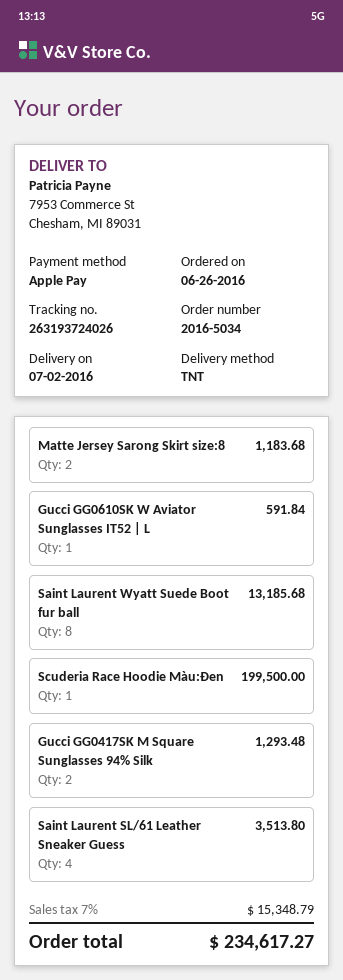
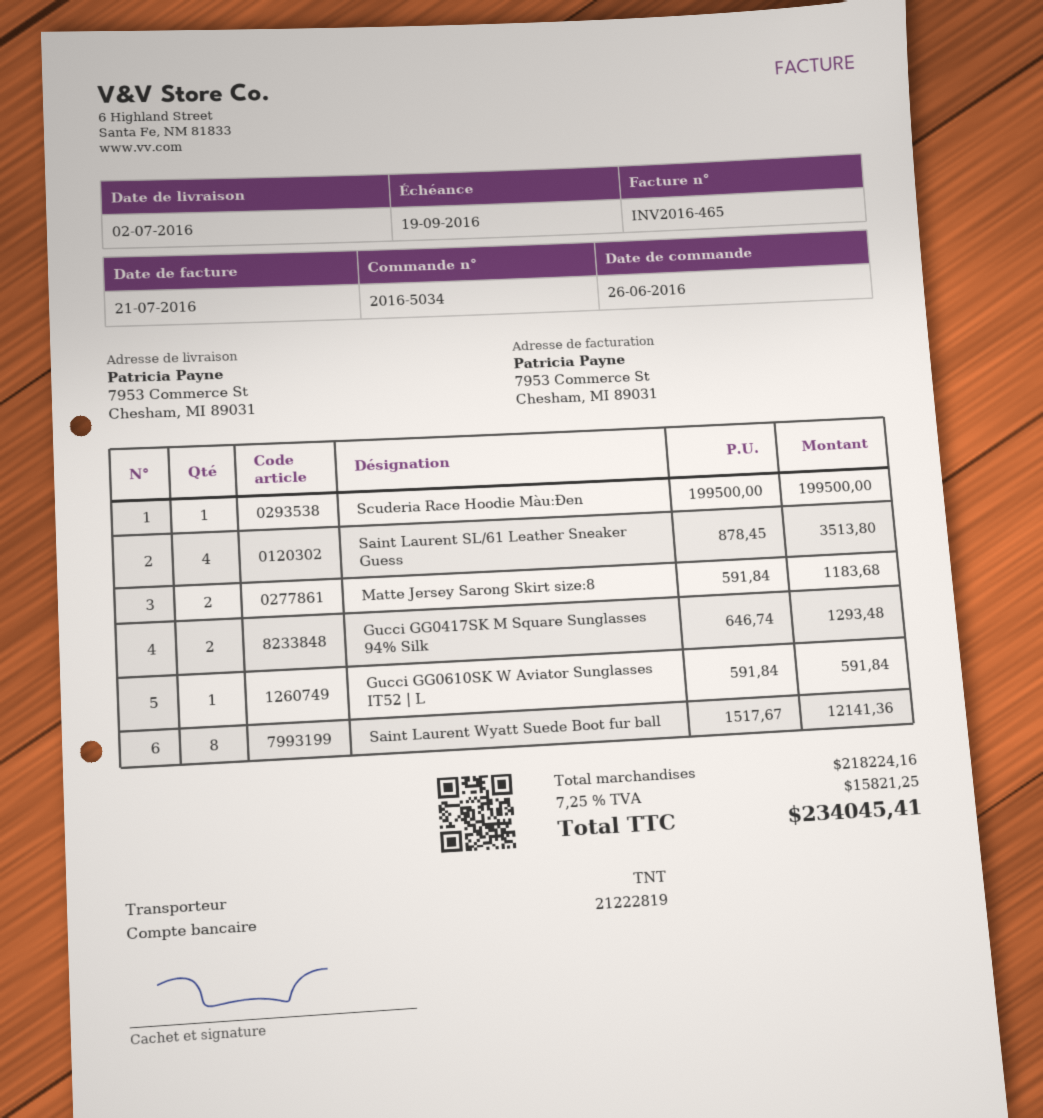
Saint Laurent Wyatt Suede Boot fur ball: 8 for 13185.68 -> 8 for 12141.36
tax: 7% = 15348.79 -> 7.25% = 15821.25
total: 234617.27 -> 234045.41

